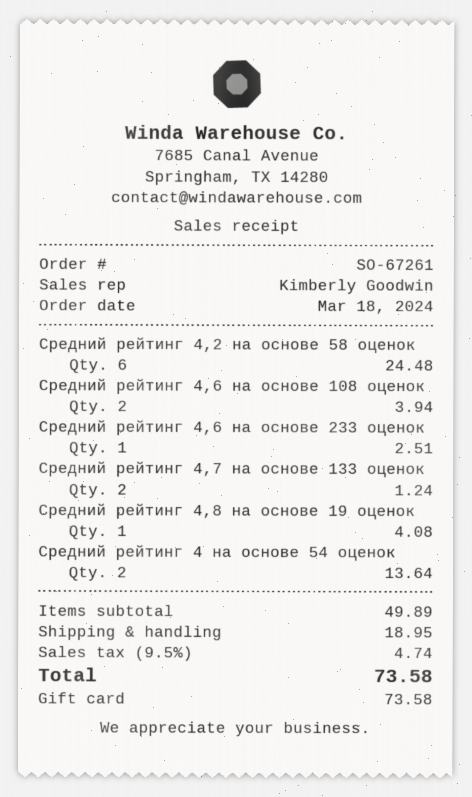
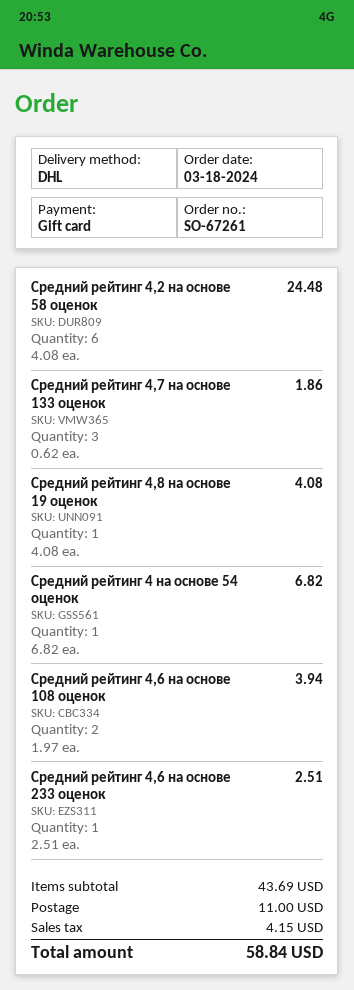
Средний рейтинг 4,7 на основе 133 оценок: 2 for 1.24 -> 3 for 1.86
Средний рейтинг 4 на основе 54 оценок: 2 for 13.64 -> 1 for 6.82
subtotal: 49.89 -> 43.69
shipping: 18.95 -> 11.00
tax: 4.74 -> 4.15
total: 73.58 -> 58.84

